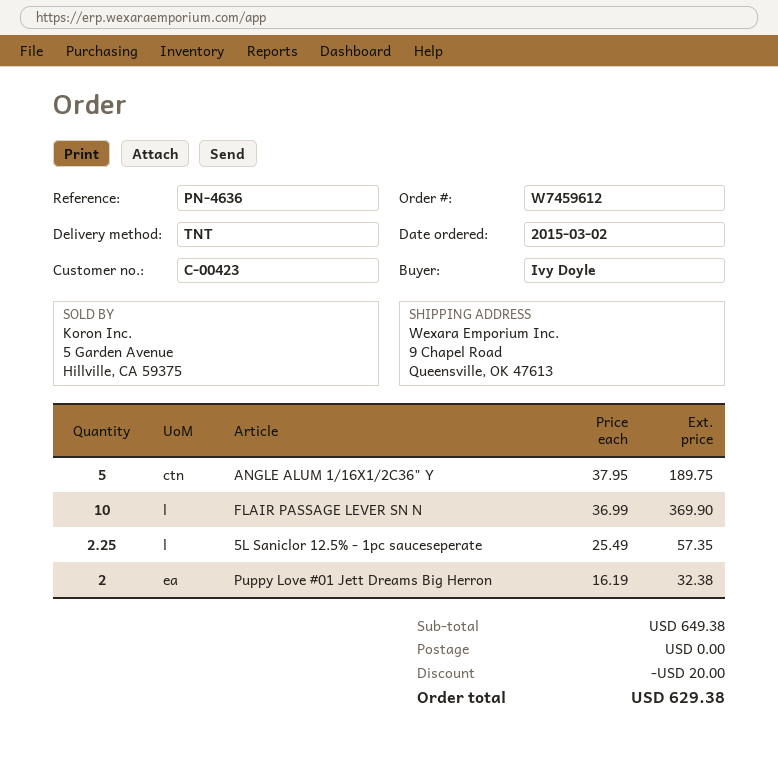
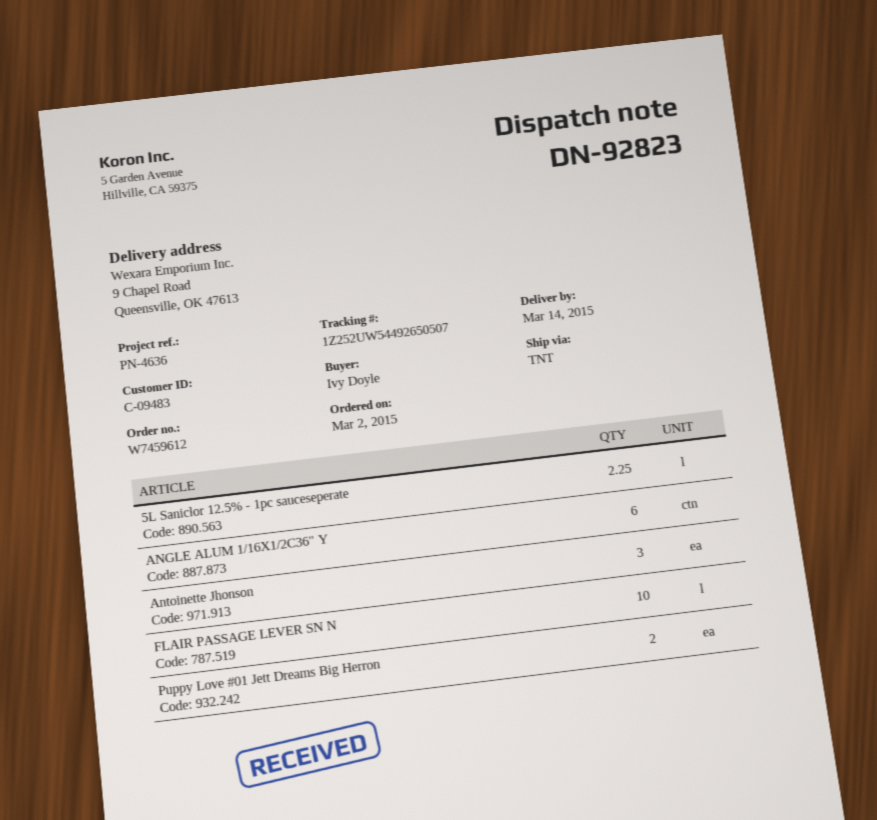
customer number: C-00423 -> C-09483
ANGLE ALUM 1/16X1/2C36" Y: 5 -> 6
Antoinette Jhonson: none -> 3

